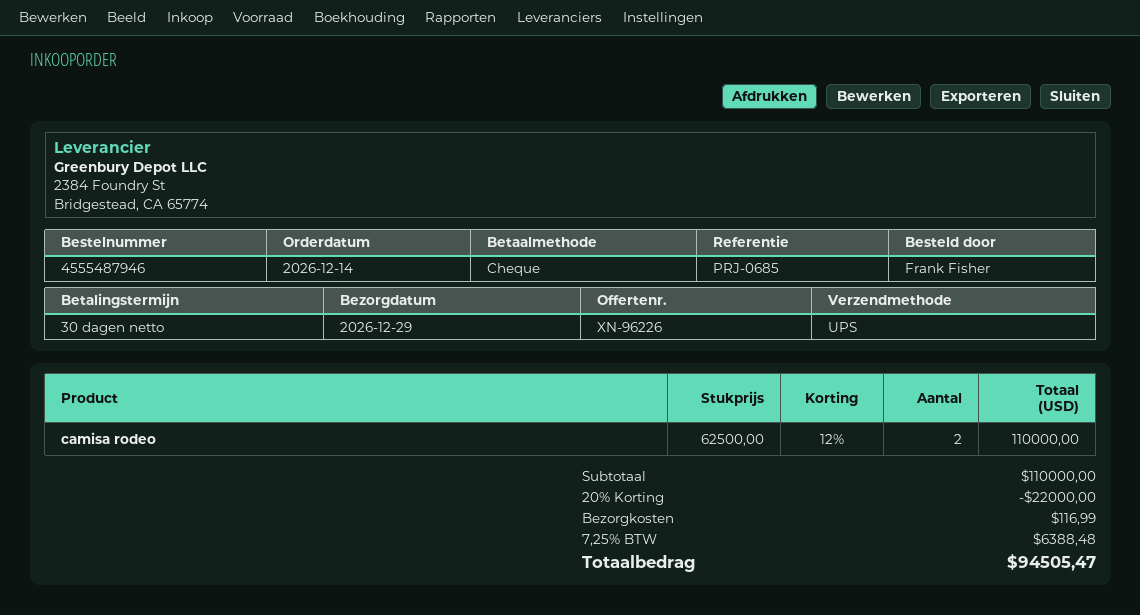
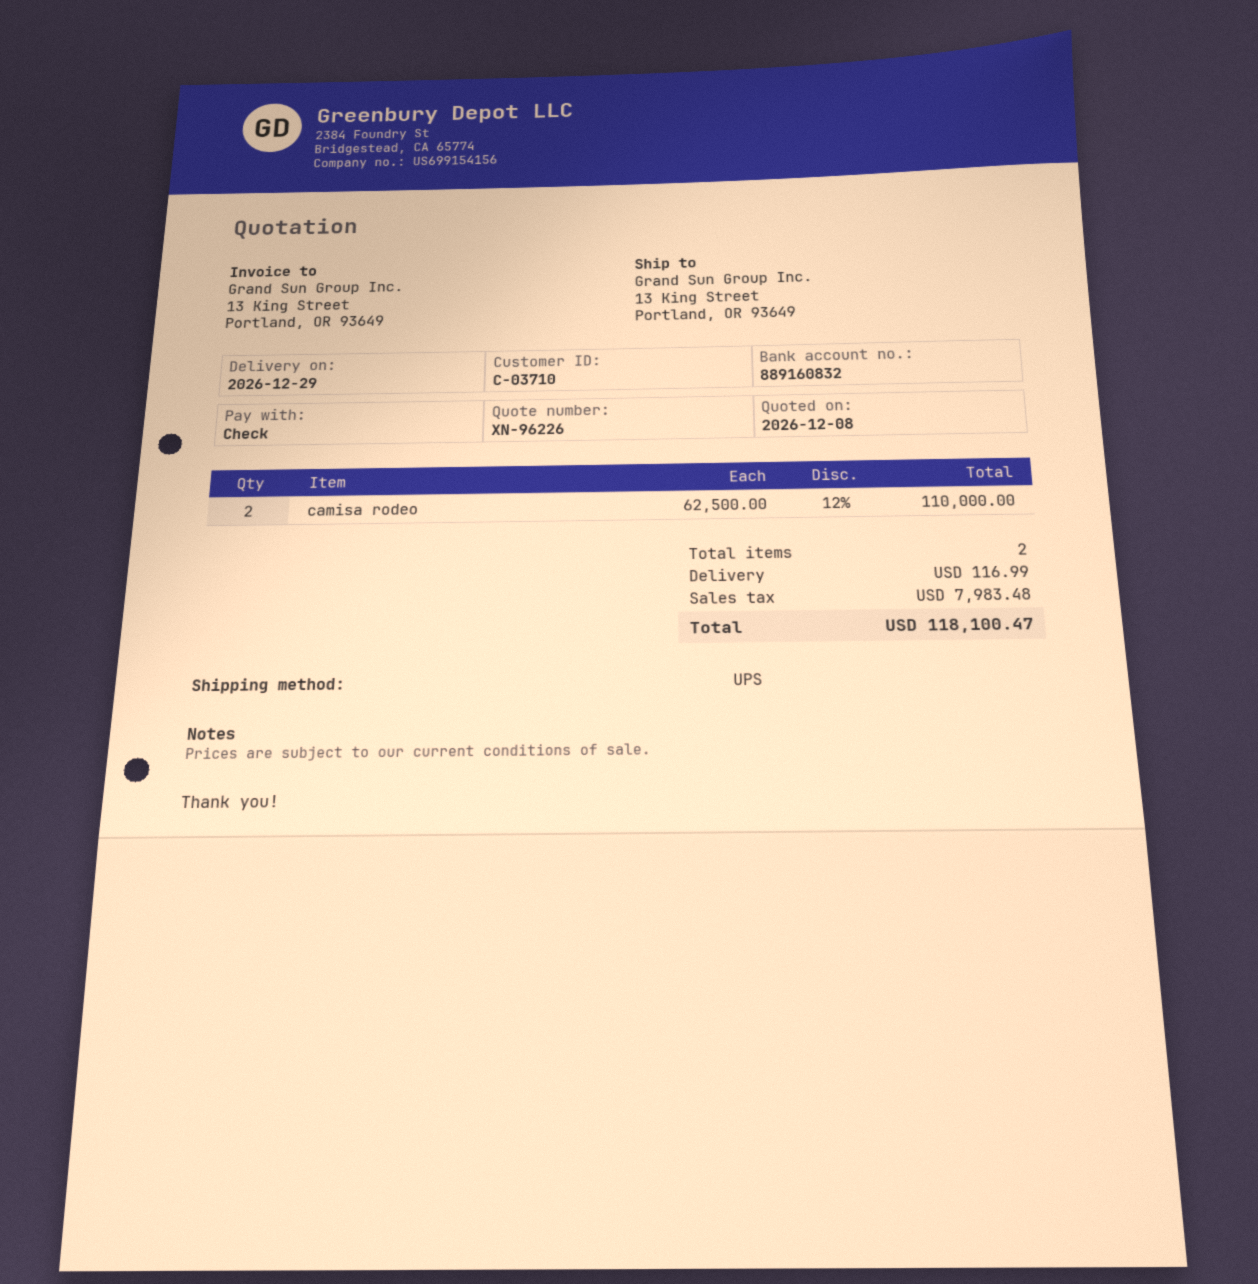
discount: 20% = 22000.00 -> none
tax: 6388.48 -> 7983.48
total: 94505.47 -> 118100.47

